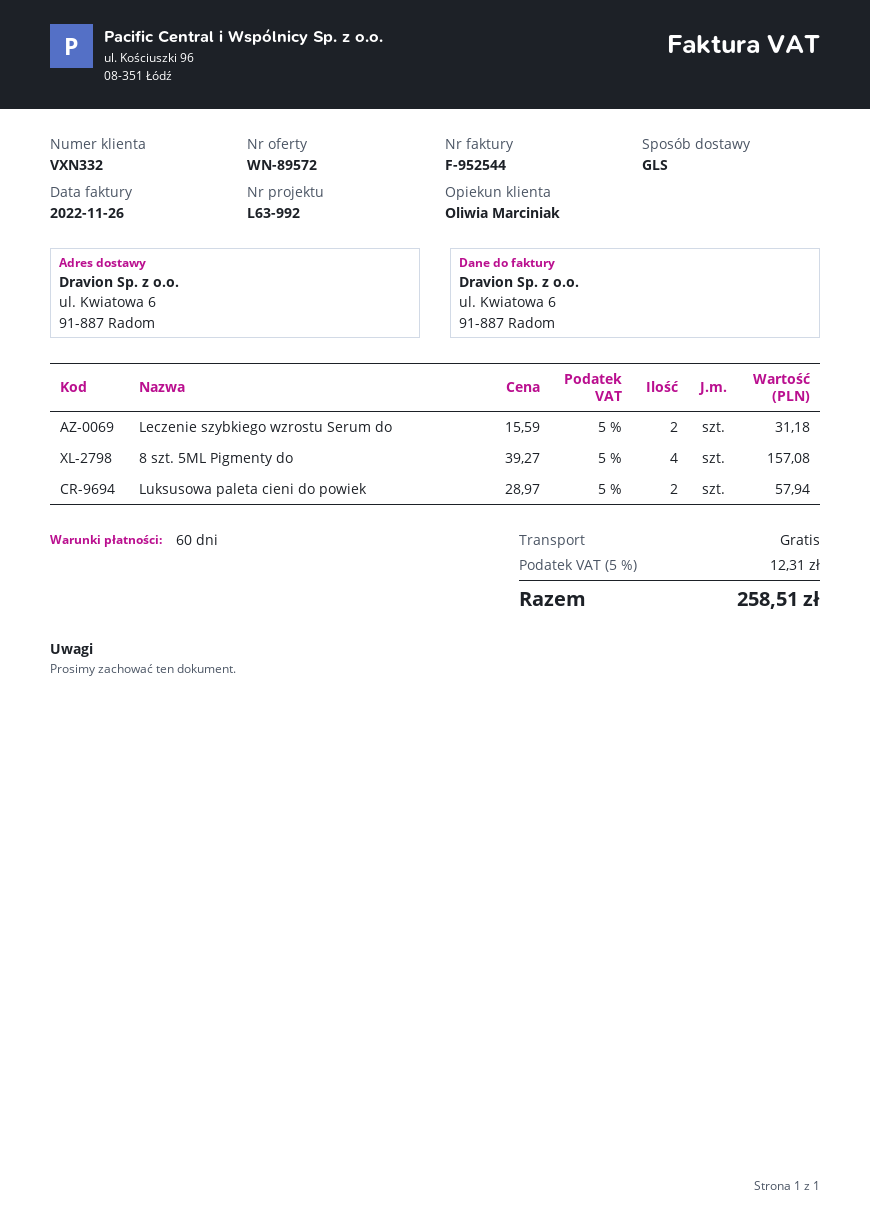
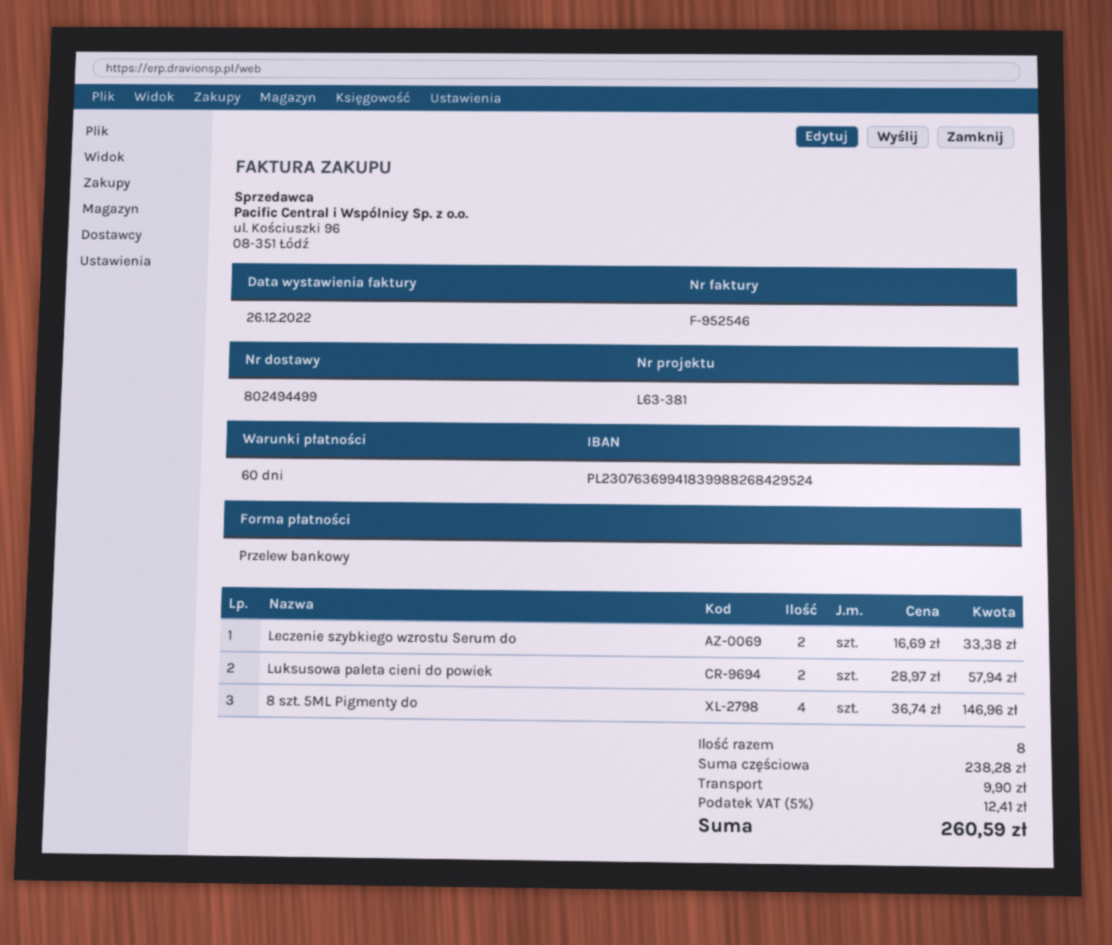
invoice number: F-952544 -> F-952546
invoice date: 2022-11-26 -> 2022-12-26
reference: L63-992 -> L63-381
Leczenie szybkiego wzrostu Serum do: 2 x 15.59 = 31.18 -> 2 x 16.69 = 33.38
8 szt. 5ML Pigmenty do: 4 x 39.27 = 157.08 -> 4 x 36.74 = 146.96
shipping: 0.00 -> 9.90
tax: 5% = 12.31 -> 5% = 12.41
total: 258.51 -> 260.59

